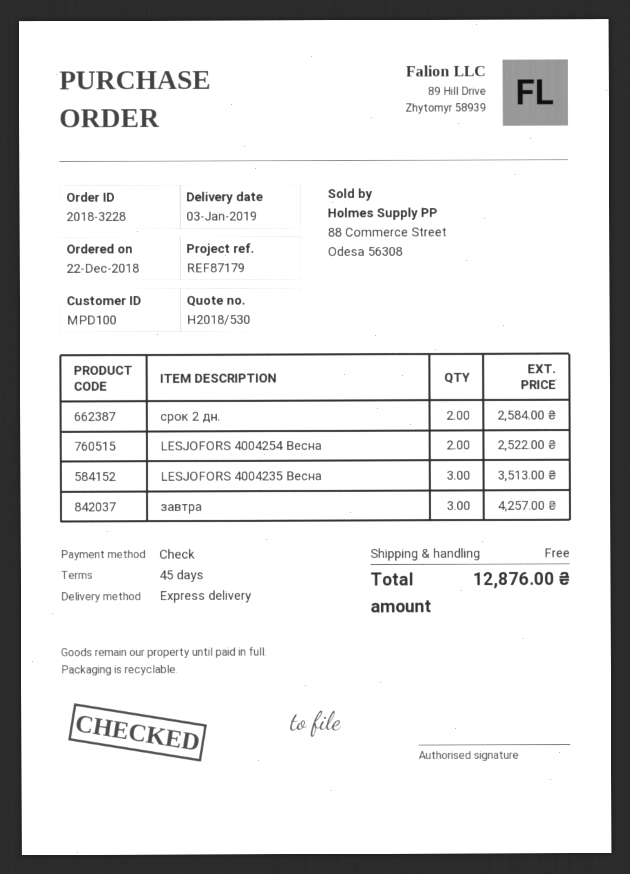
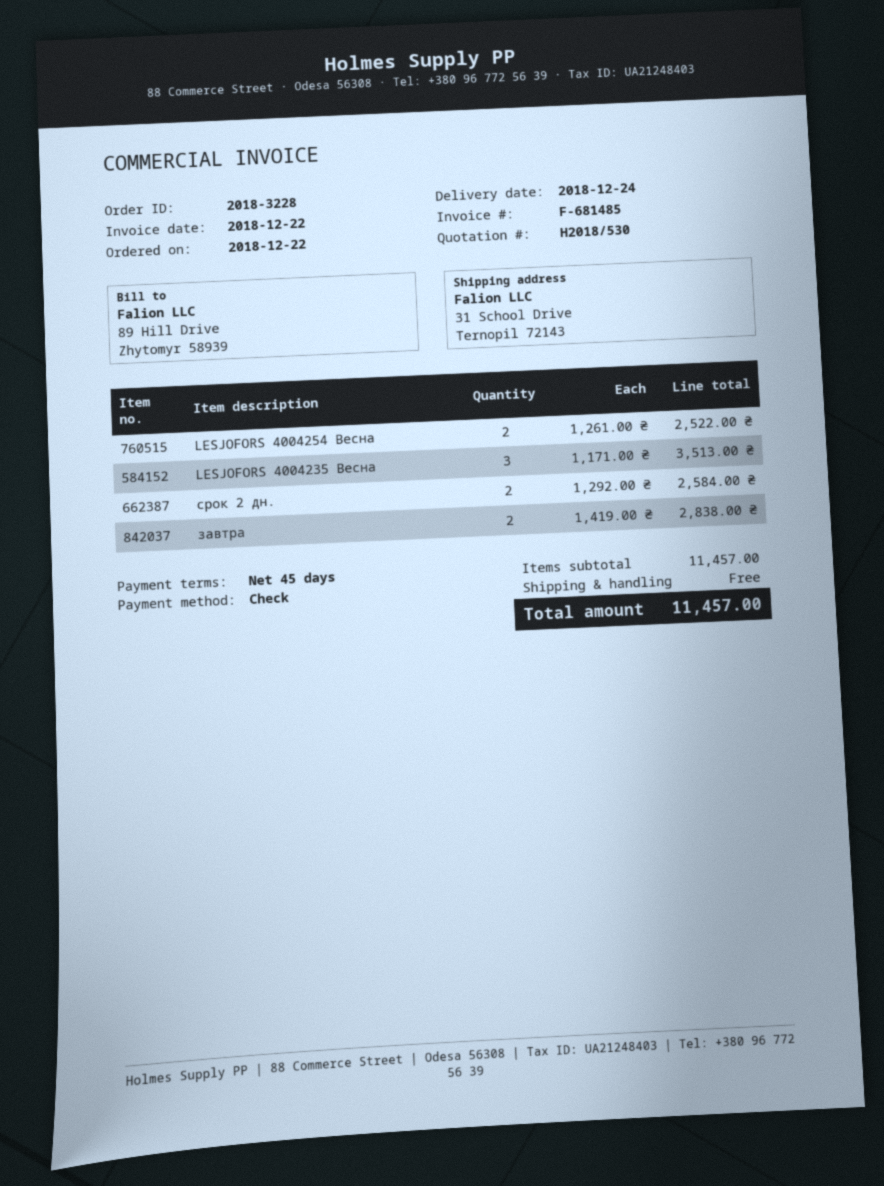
delivery date: 2019-01-03 -> 2018-12-24
завтра: 3 for 4257.00 -> 2 for 2838.00
total: 12876.00 -> 11457.00

